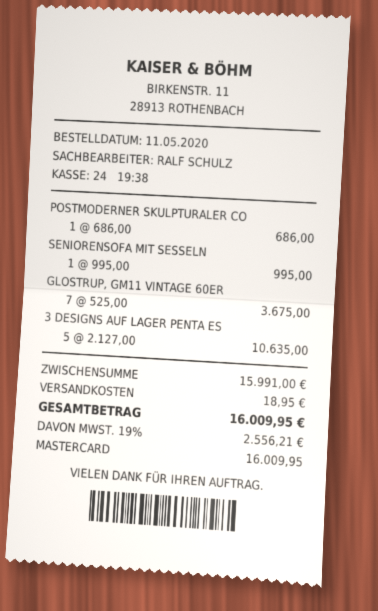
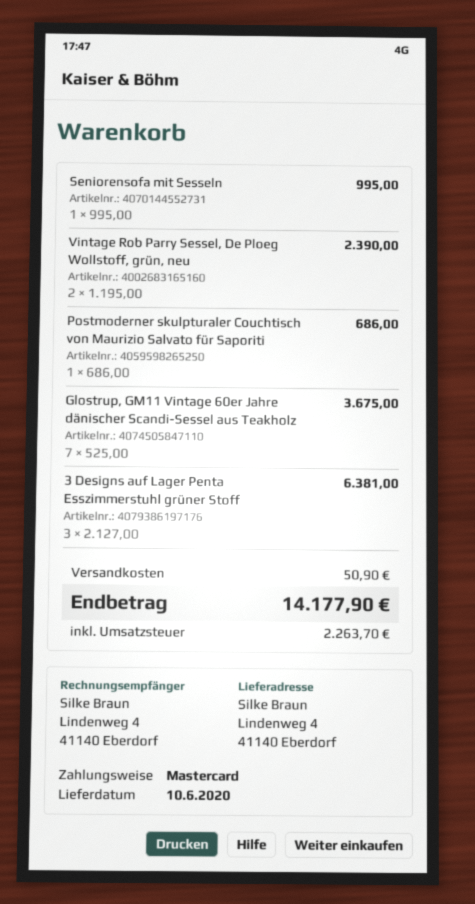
3 DESIGNS AUF LAGER PENTA ES: 5 x 2127.00 = 10635.00 -> 3 x 2127.00 = 6381.00
Vintage Rob Parry Sessel, De Ploeg Wollstoff, grün, neu: none -> 2 x 1195.00 = 2390.00
shipping: 18.95 -> 50.90
tax: 2556.21 -> 2263.70
total: 16009.95 -> 14177.90

